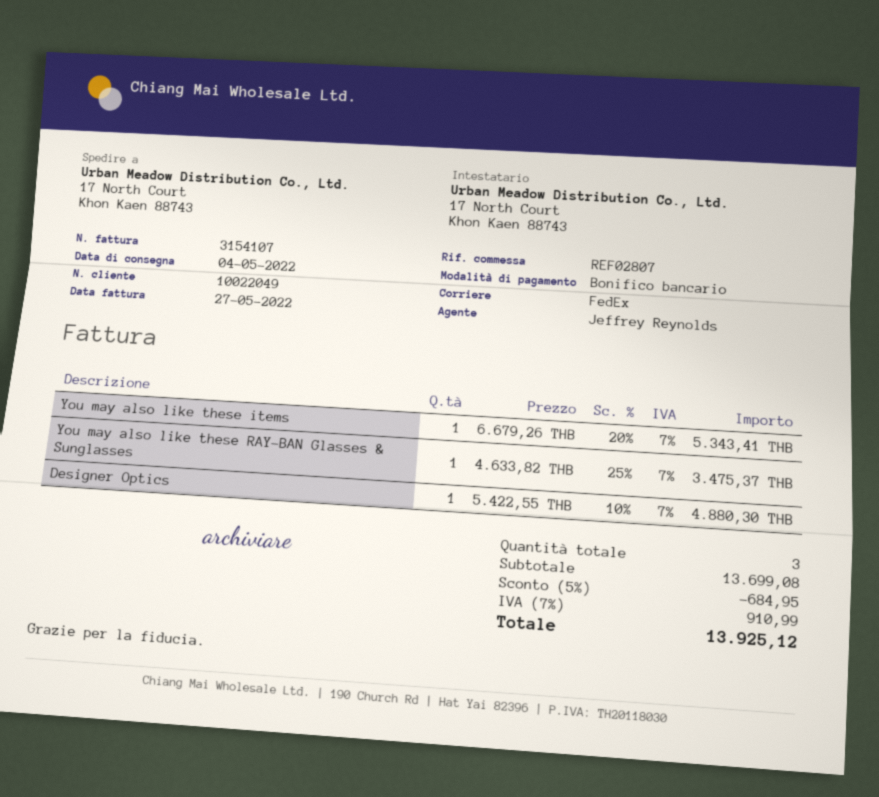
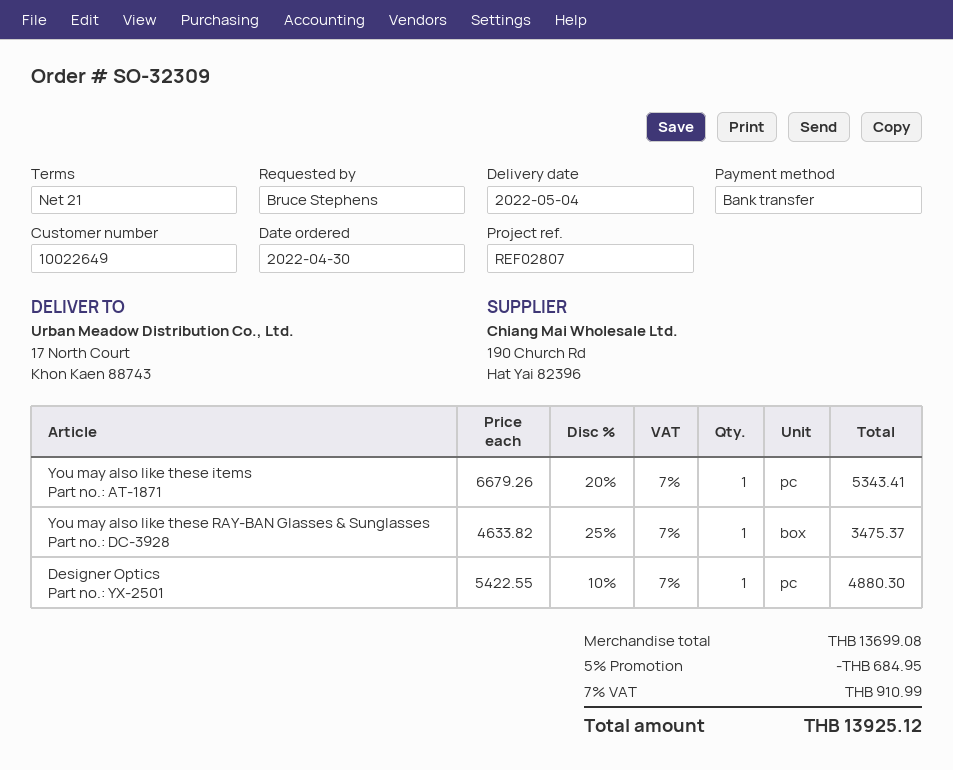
customer number: 10022049 -> 10022649

